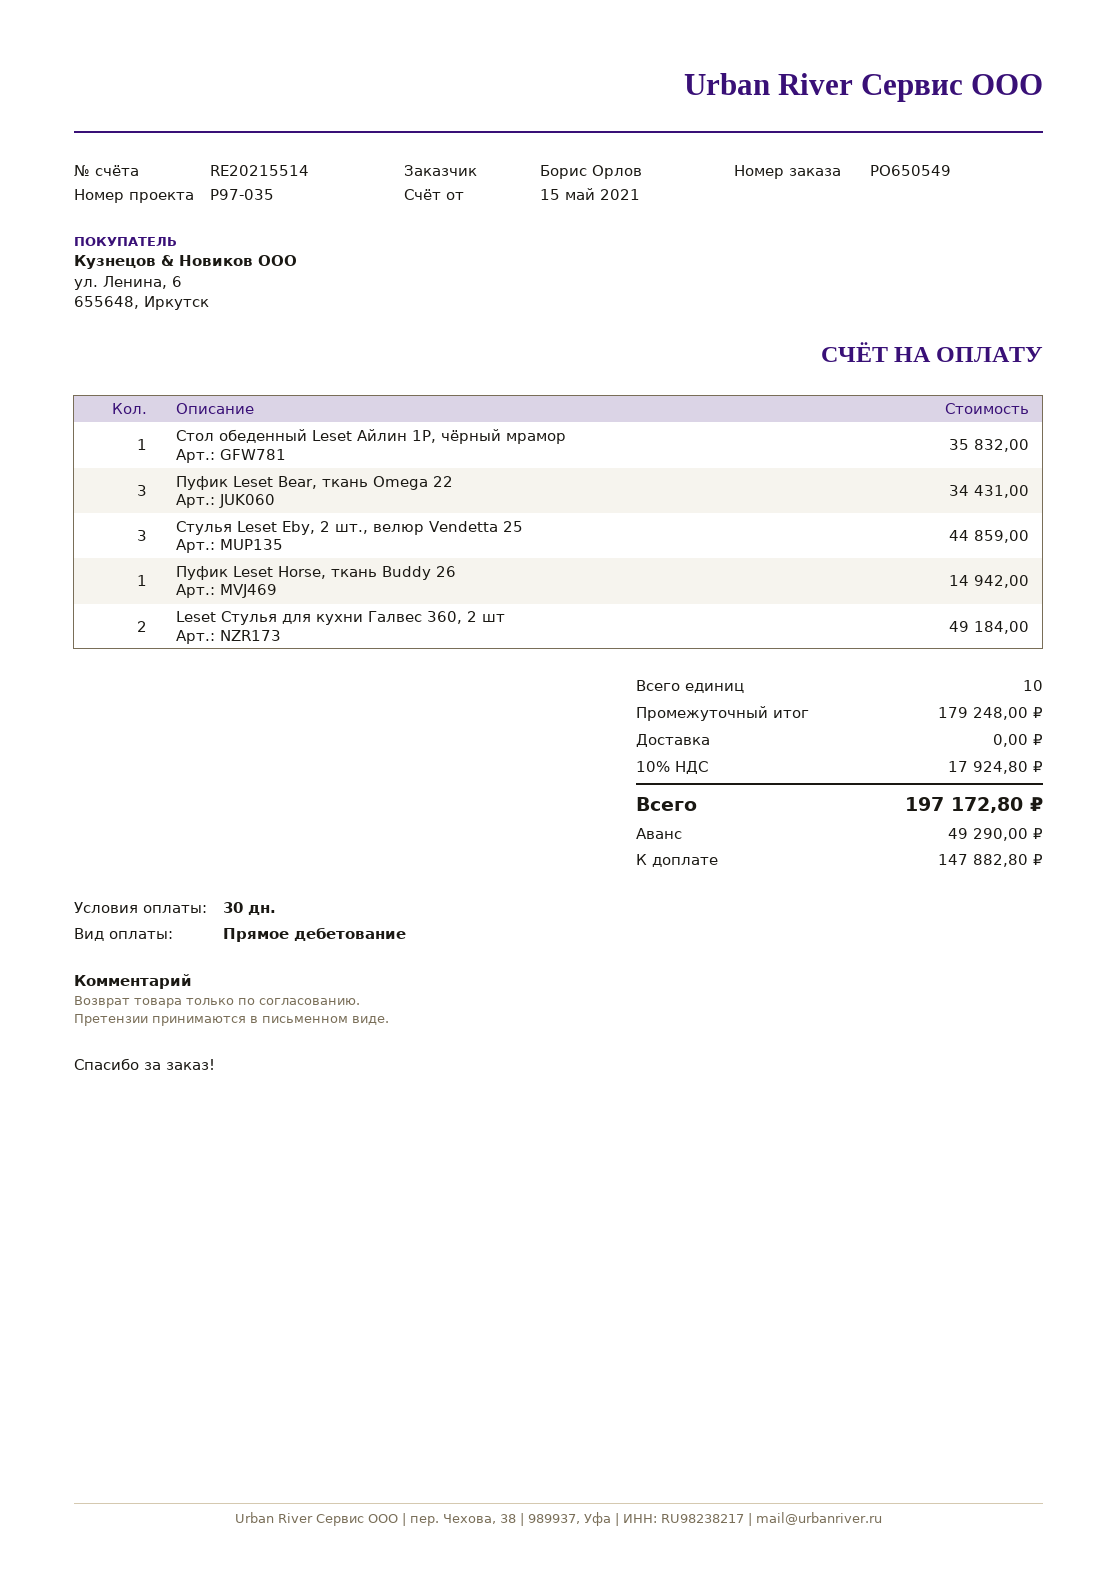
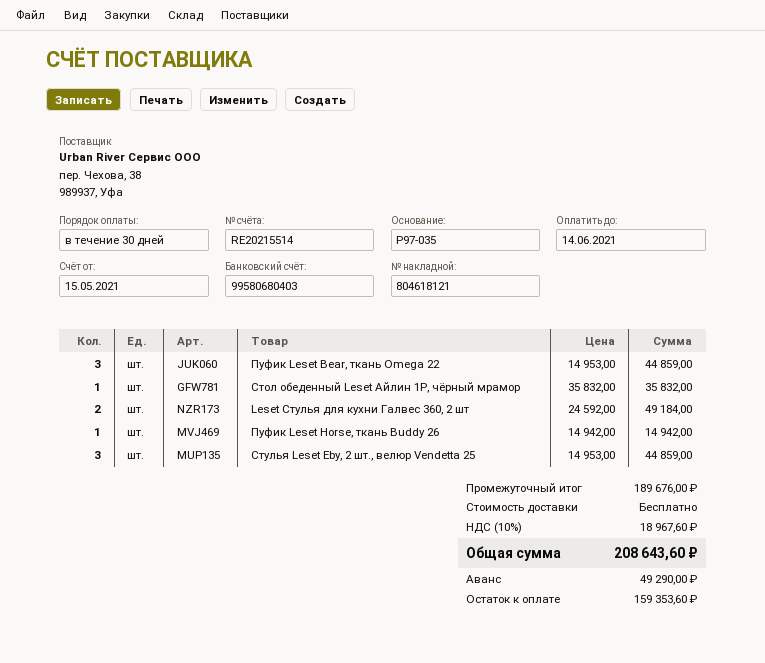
Пуфик Leset Bear, ткань Omega 22: 3 for 34431.00 -> 3 for 44859.00
subtotal: 179248.00 -> 189676.00
tax: 10% = 17924.80 -> 10% = 18967.60
total: 197172.80 -> 208643.60
balance: 147882.80 -> 159353.60

